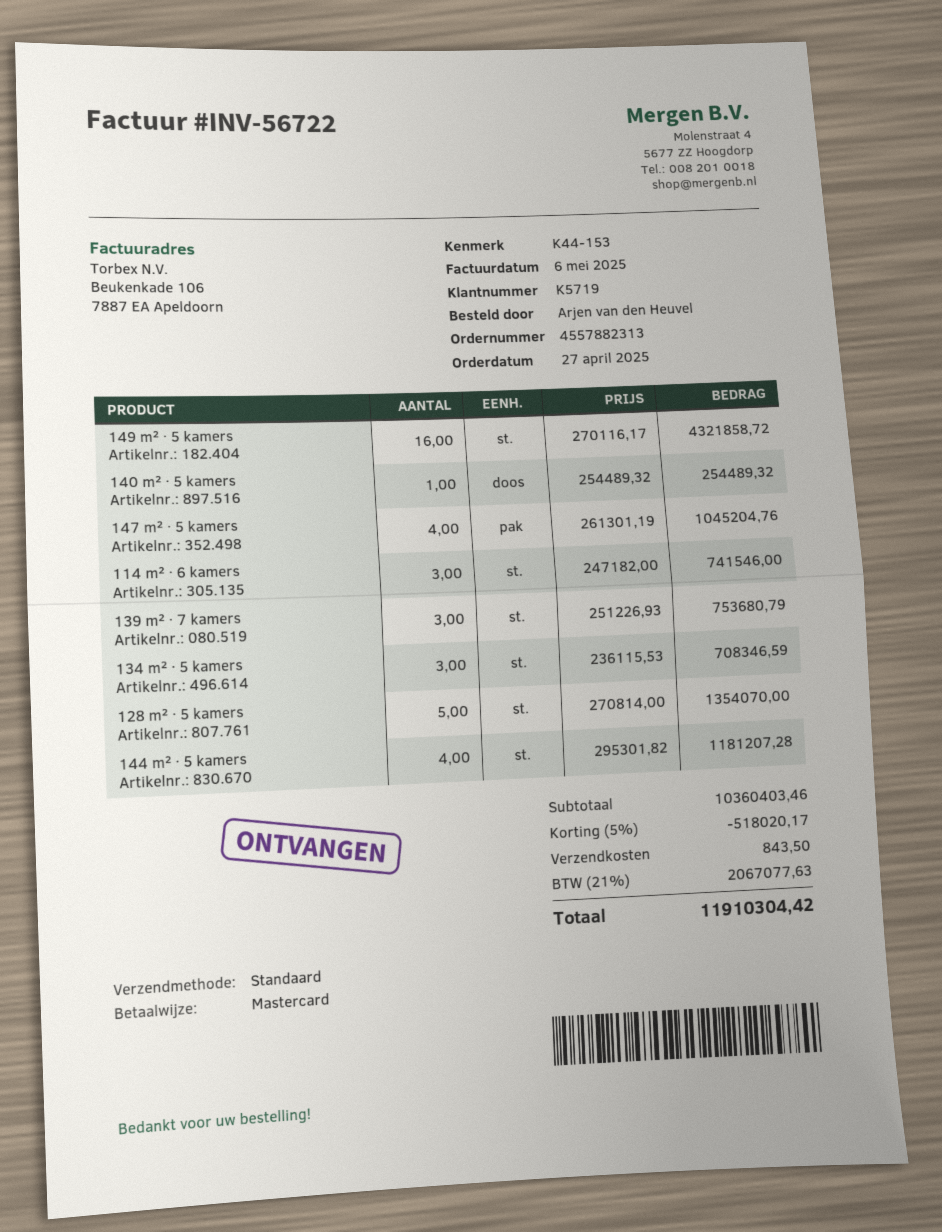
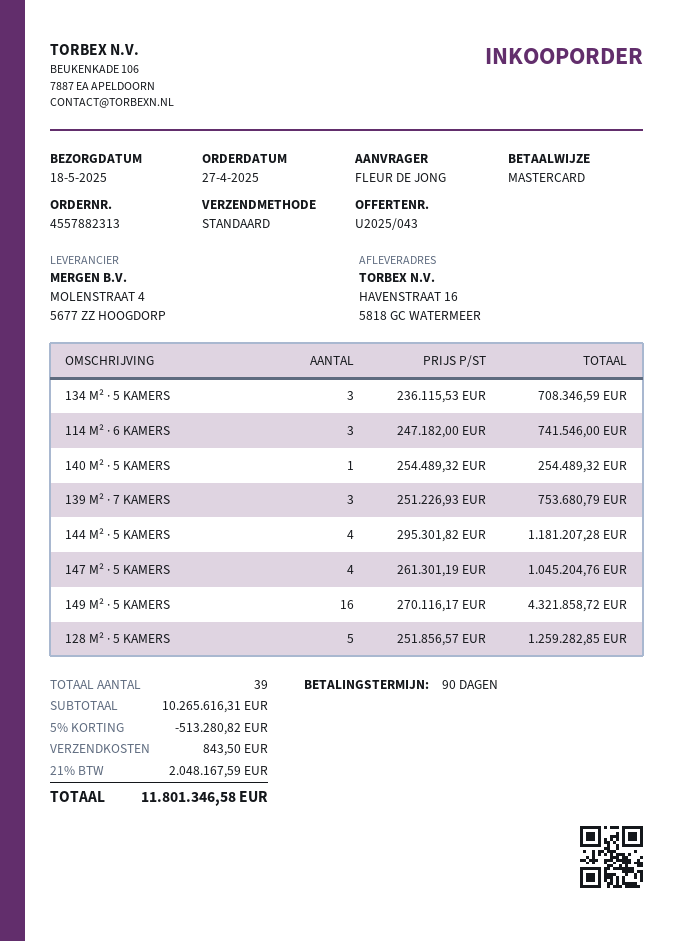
ordered by: Arjen van den Heuvel -> FLEUR DE JONG
128 m² · 5 kamers: 5 x 270814.00 = 1354070.00 -> 5 x 251856.57 = 1259282.85
subtotal: 10360403.46 -> 10265616.31
discount: 5% = 518020.17 -> 5% = 513280.82
tax: 21% = 2067077.63 -> 21% = 2048167.59
total: 11910304.42 -> 11801346.58

